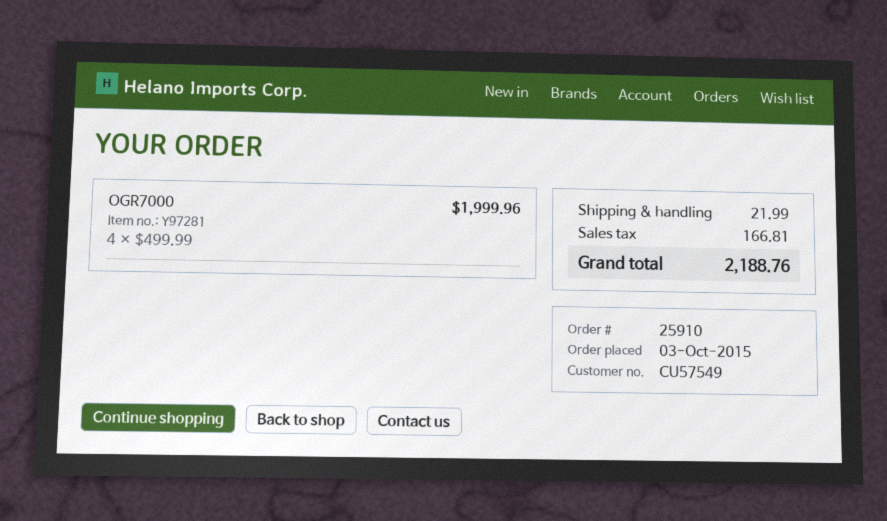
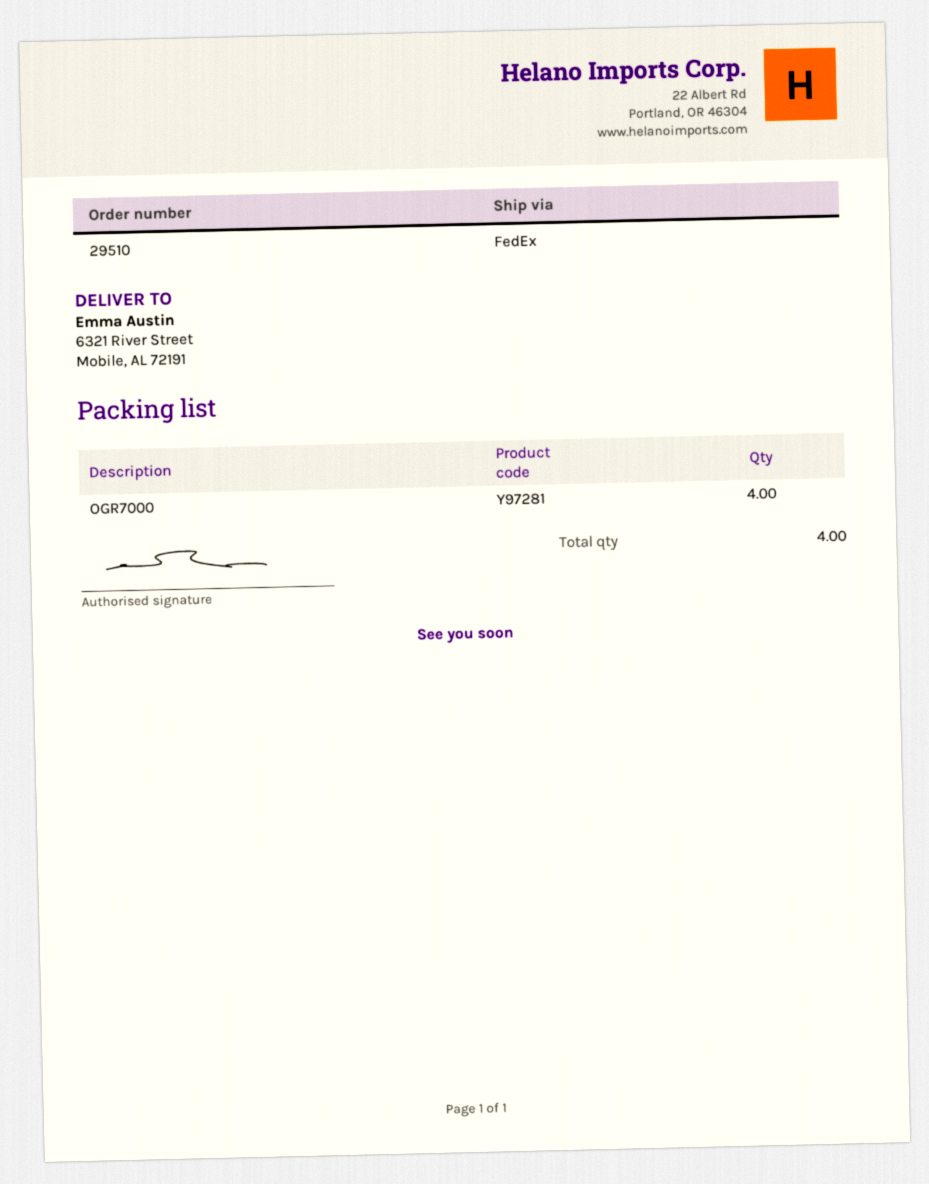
order number: 25910 -> 29510

